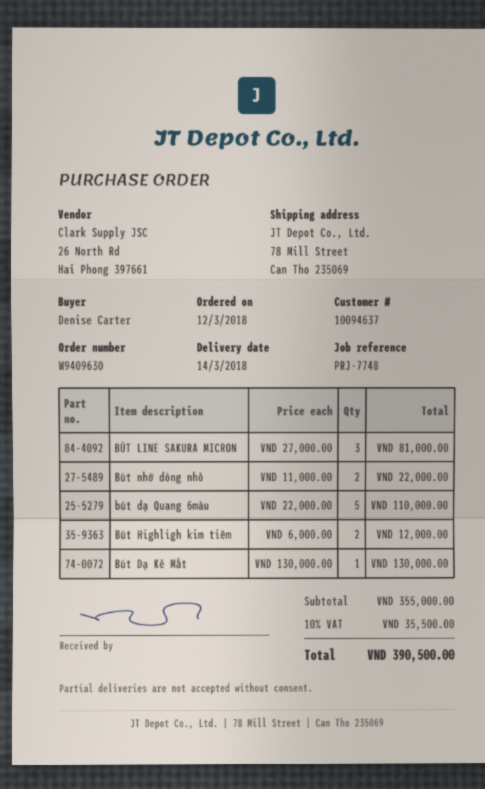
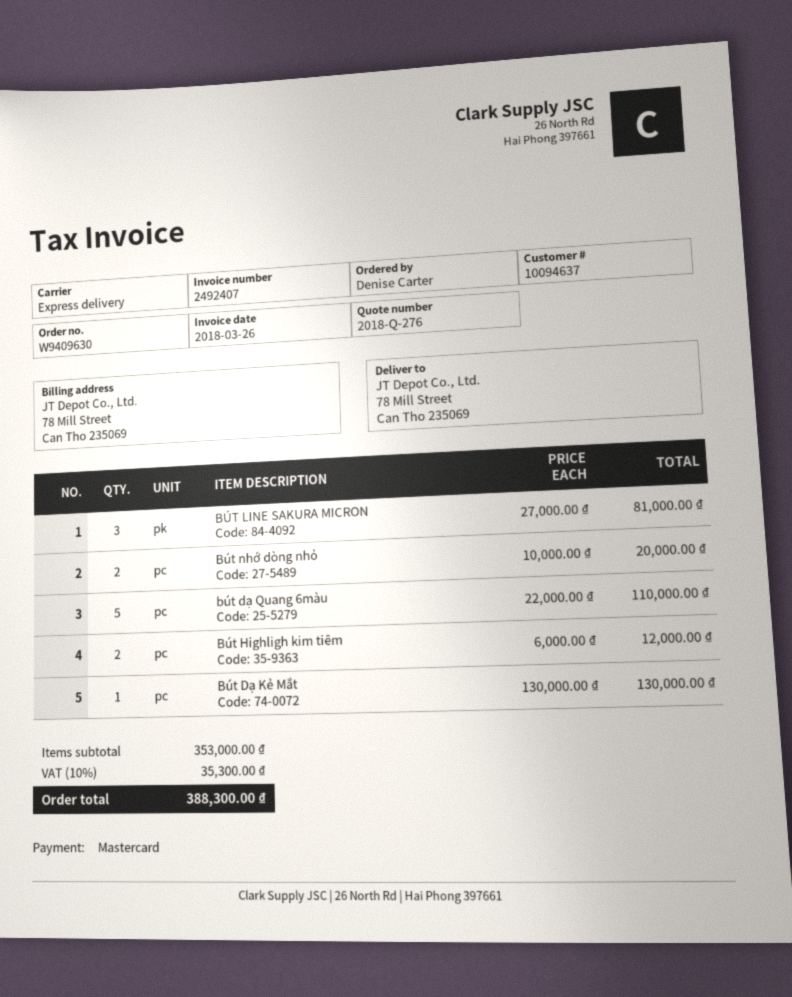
Bút nhớ dòng nhỏ: 2 x 11000.00 = 22000.00 -> 2 x 10000.00 = 20000.00
subtotal: 355000.00 -> 353000.00
tax: 10% = 35500.00 -> 10% = 35300.00
total: 390500.00 -> 388300.00

